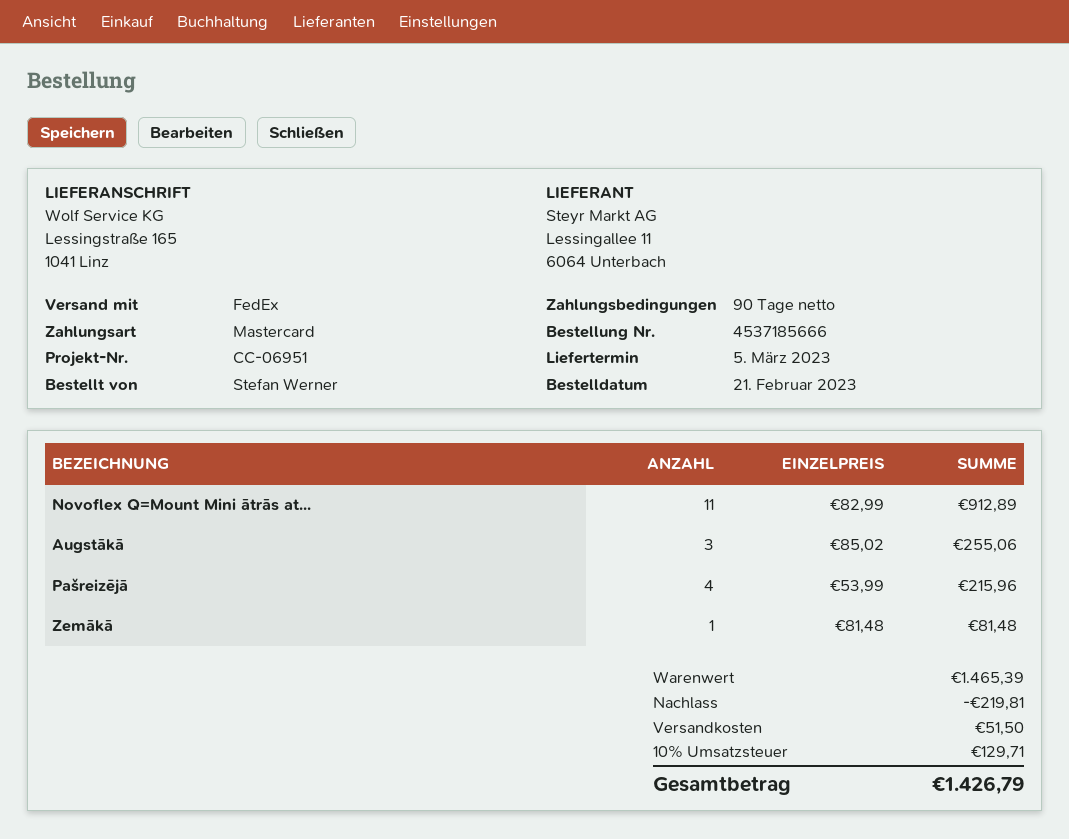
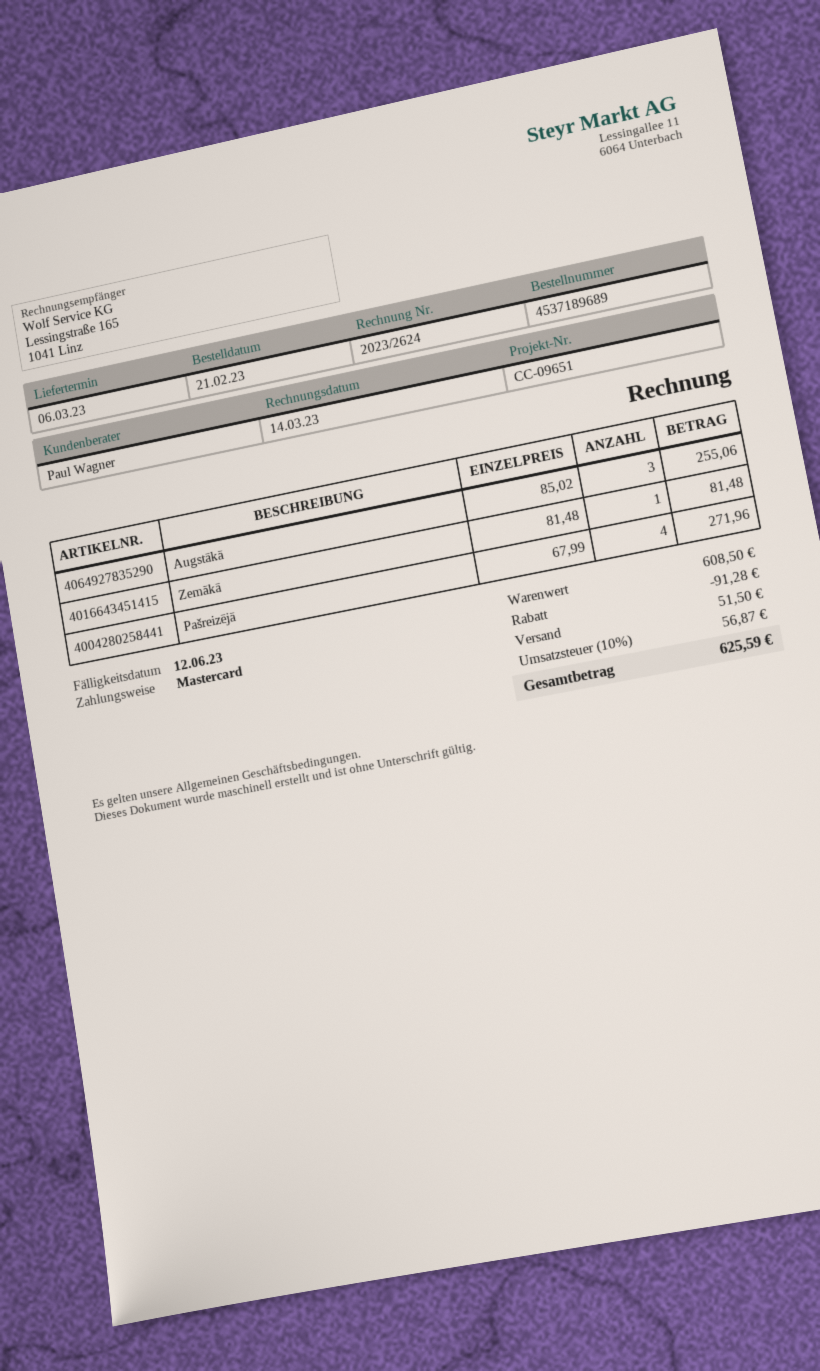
order number: 4537185666 -> 4537189689
delivery date: 2023-03-05 -> 2023-03-06
reference: CC-06951 -> CC-09651
Novoflex Q=Mount Mini ātrās at...: 11 x 82.99 = 912.89 -> none
Pašreizējā: 4 x 53.99 = 215.96 -> 4 x 67.99 = 271.96
subtotal: 1465.39 -> 608.50
discount: 219.81 -> 91.28
tax: 10% = 129.71 -> 10% = 56.87
total: 1426.79 -> 625.59

